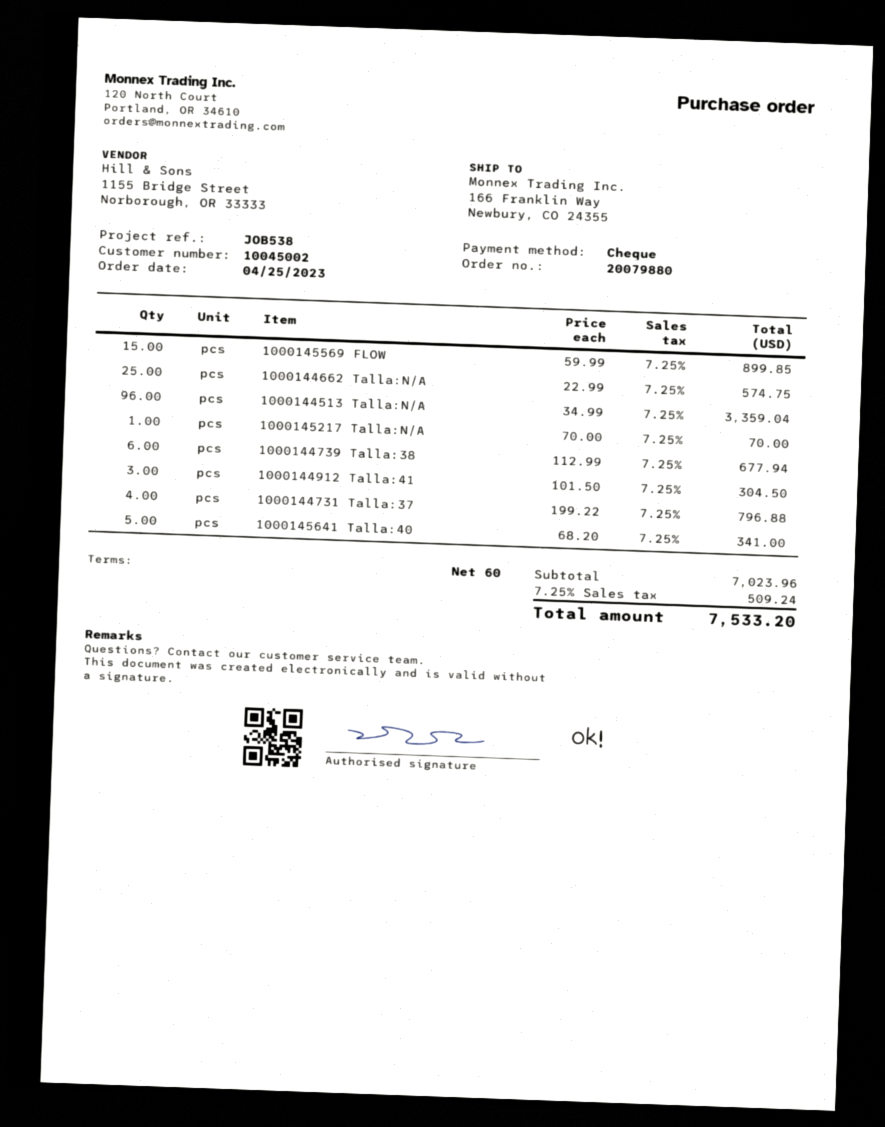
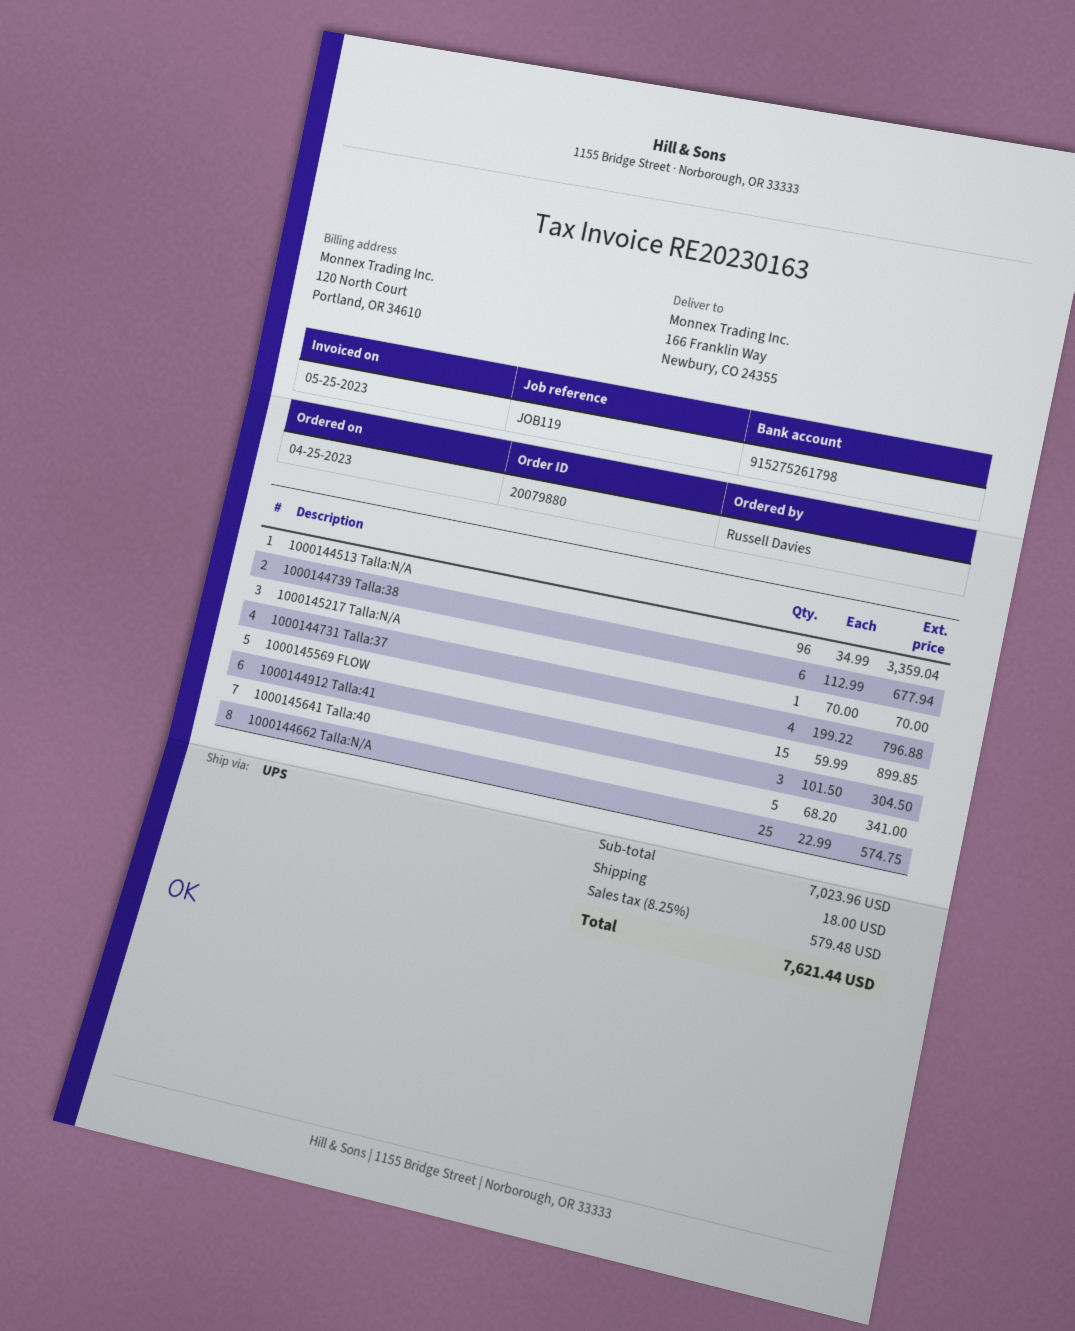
reference: JOB538 -> JOB119
shipping: none -> 18.00
tax: 7.25% = 509.24 -> 8.25% = 579.48
total: 7533.20 -> 7621.44

